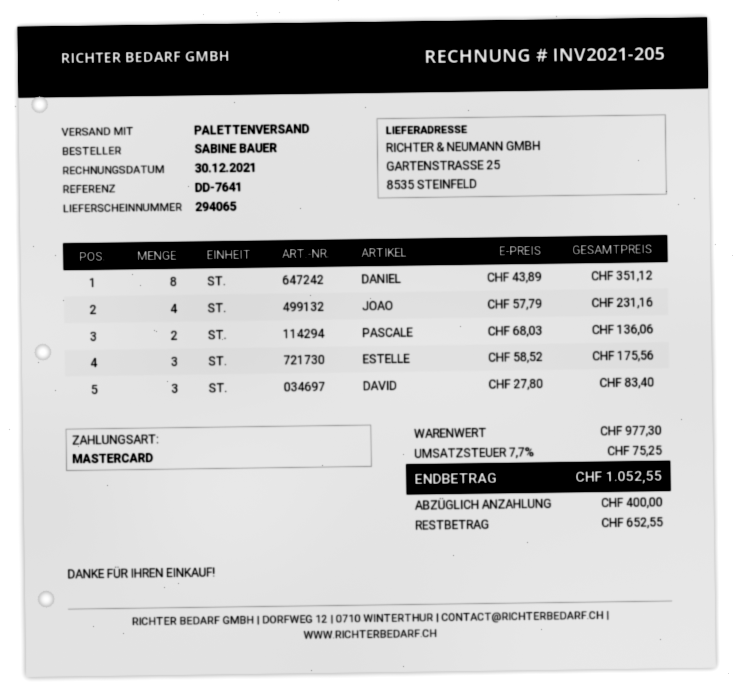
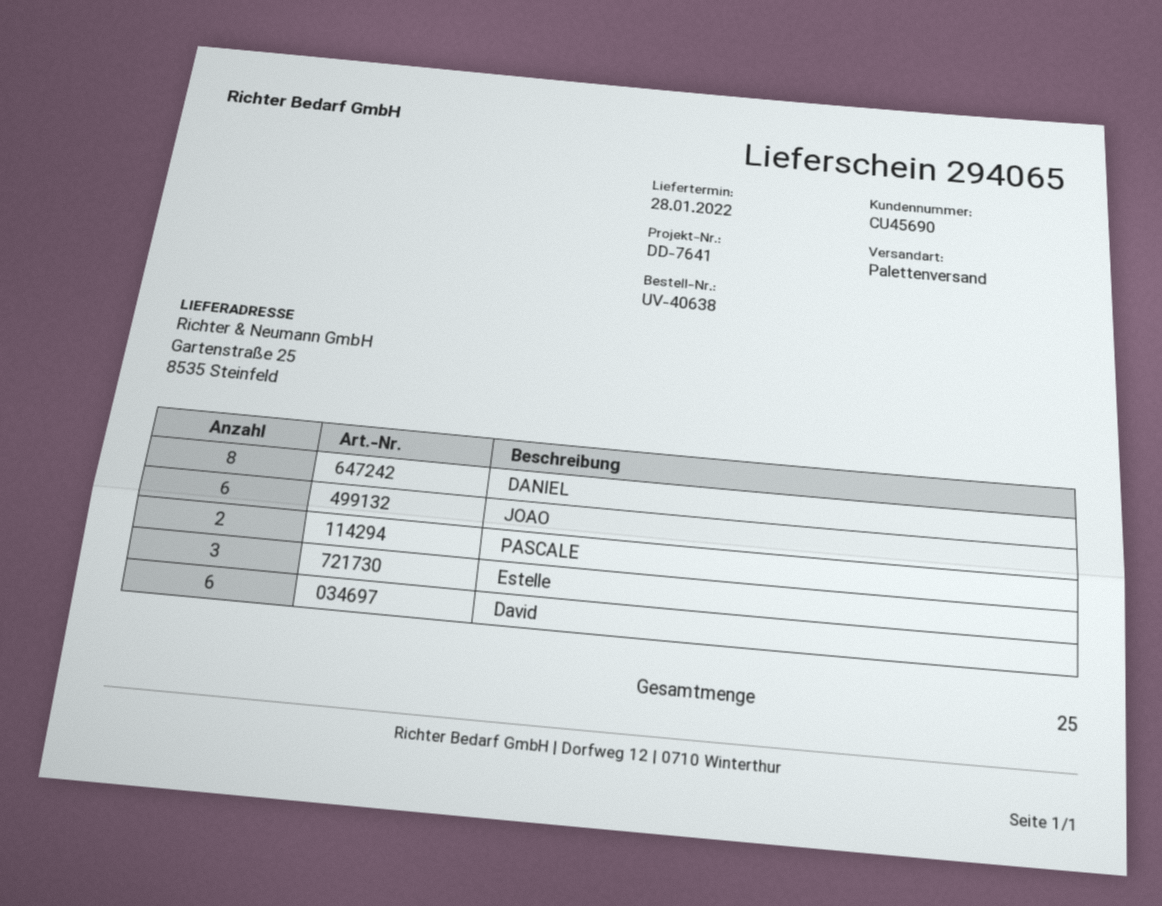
JOAO: 4 -> 6
DAVID: 3 -> 6

